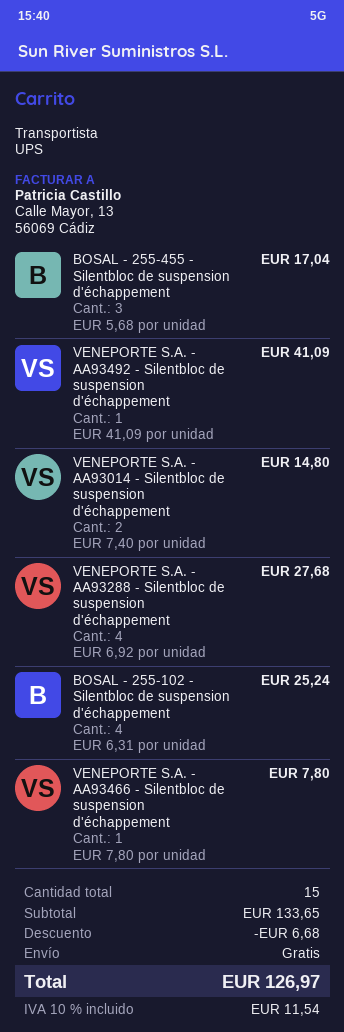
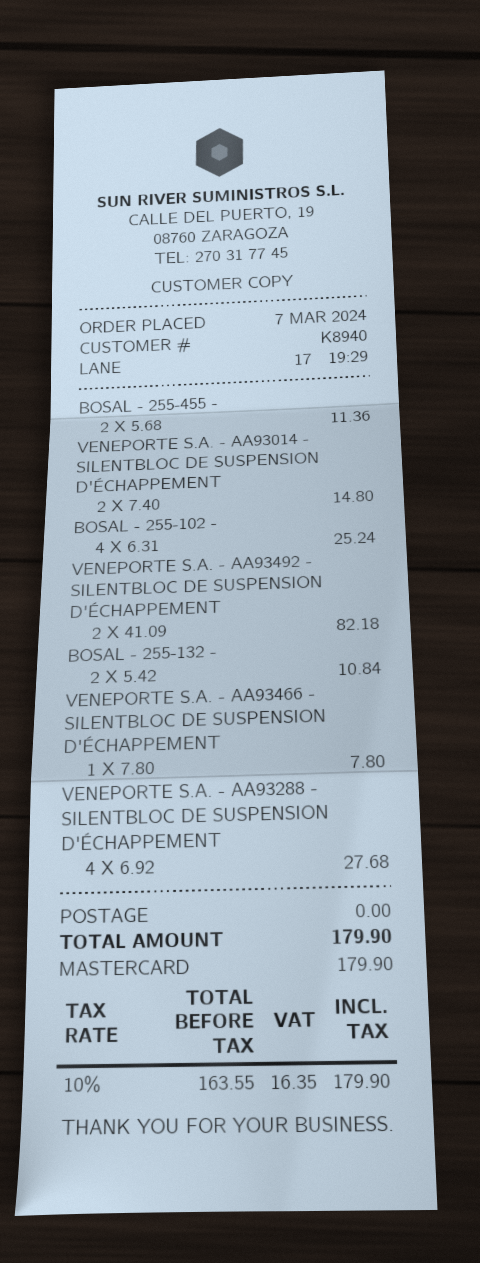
BOSAL - 255-455 - Silentbloc de suspension d'échappement: 3 x 5.68 = 17.04 -> 2 x 5.68 = 11.36
VENEPORTE S.A. - AA93492 - Silentbloc de suspension d'échappement: 1 x 41.09 = 41.09 -> 2 x 41.09 = 82.18
BOSAL - 255-132 -: none -> 2 x 5.42 = 10.84
discount: 6.68 -> none
tax: 10% = 11.54 -> 10% = 16.35
total: 126.97 -> 179.90

